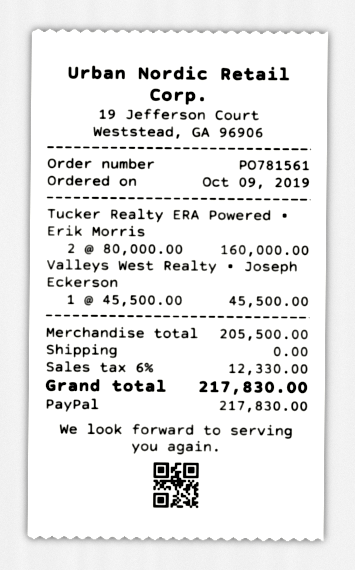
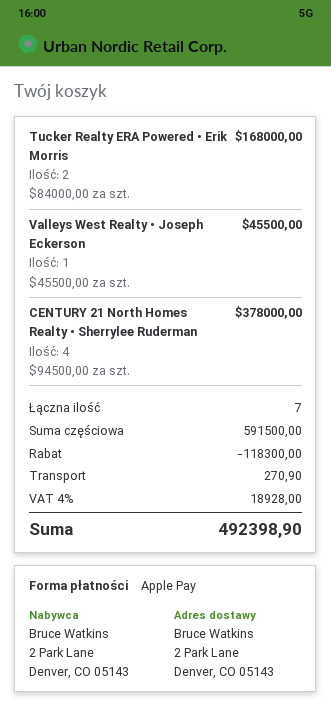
payment method: PayPal -> Apple Pay
Tucker Realty ERA Powered • Erik Morris: 2 x 80000.00 = 160000.00 -> 2 x 84000.00 = 168000.00
CENTURY 21 North Homes Realty • Sherrylee Ruderman: none -> 4 x 94500.00 = 378000.00
subtotal: 205500.00 -> 591500.00
discount: none -> 118300.00
shipping: 0.00 -> 270.90
tax: 6% = 12330.00 -> 4% = 18928.00
total: 217830.00 -> 492398.90

